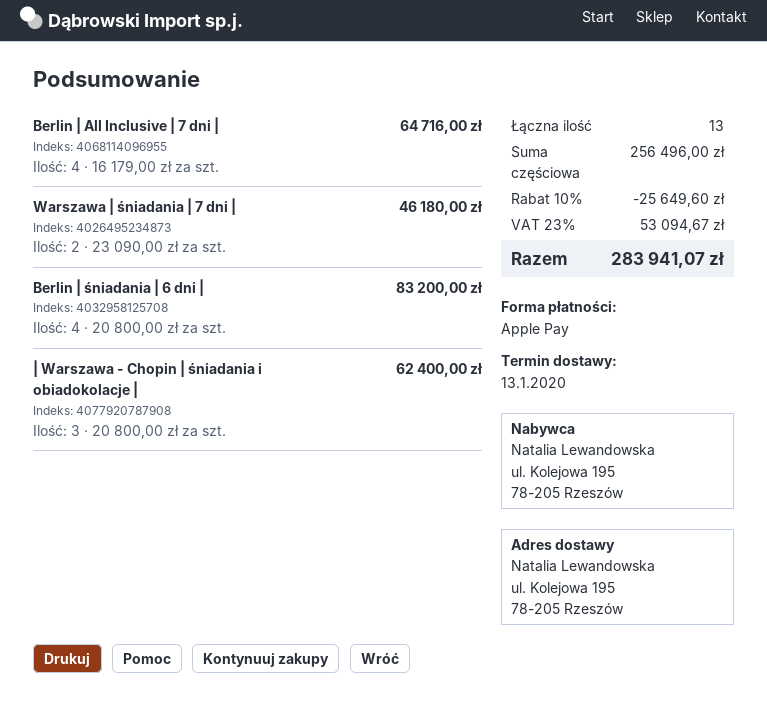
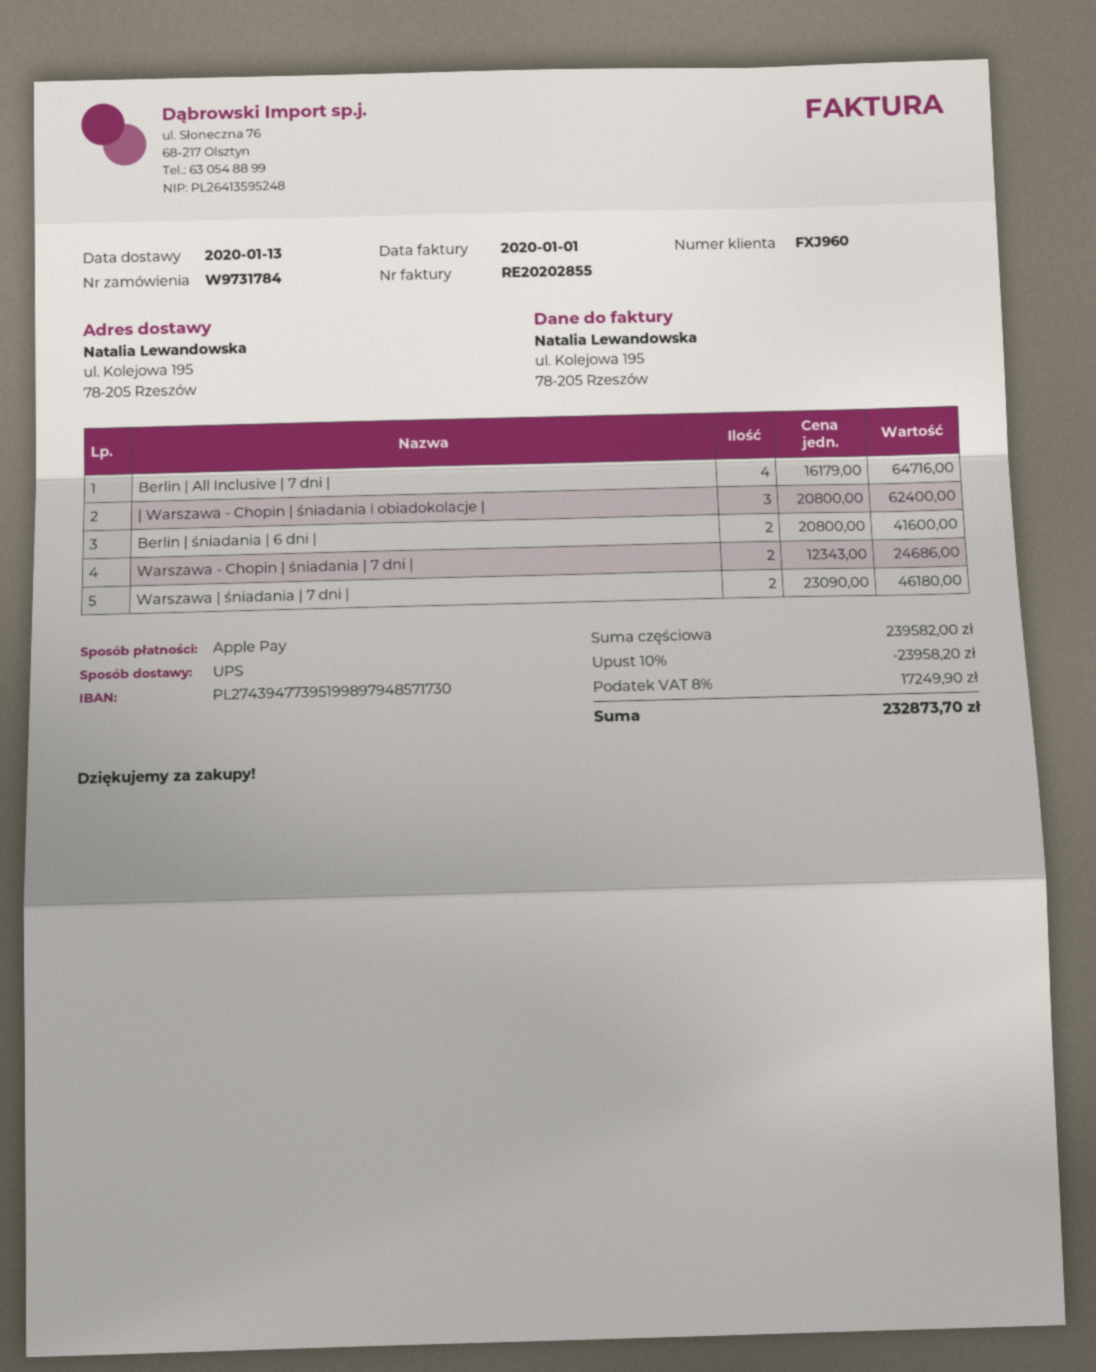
Berlin | śniadania | 6 dni |: 4 x 20800.00 = 83200.00 -> 2 x 20800.00 = 41600.00
Warszawa - Chopin | śniadania | 7 dni |: none -> 2 x 12343.00 = 24686.00
subtotal: 256496.00 -> 239582.00
discount: 10% = 25649.60 -> 10% = 23958.20
tax: 23% = 53094.67 -> 8% = 17249.90
total: 283941.07 -> 232873.70

